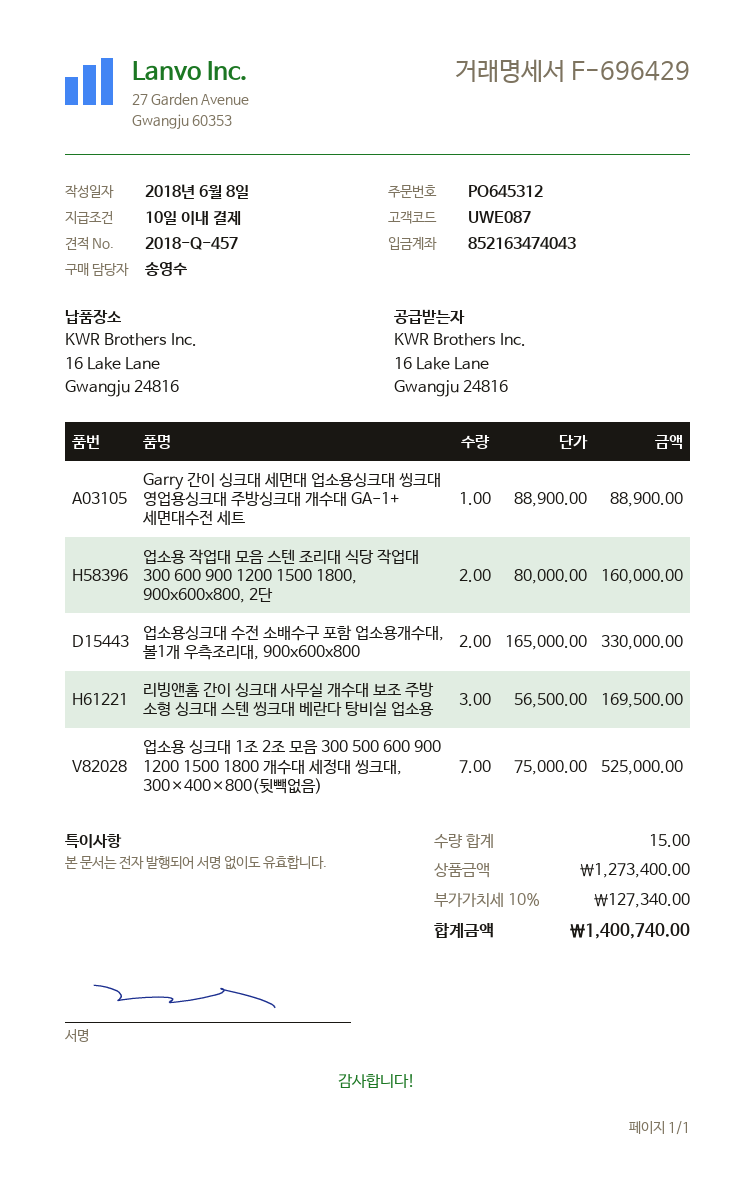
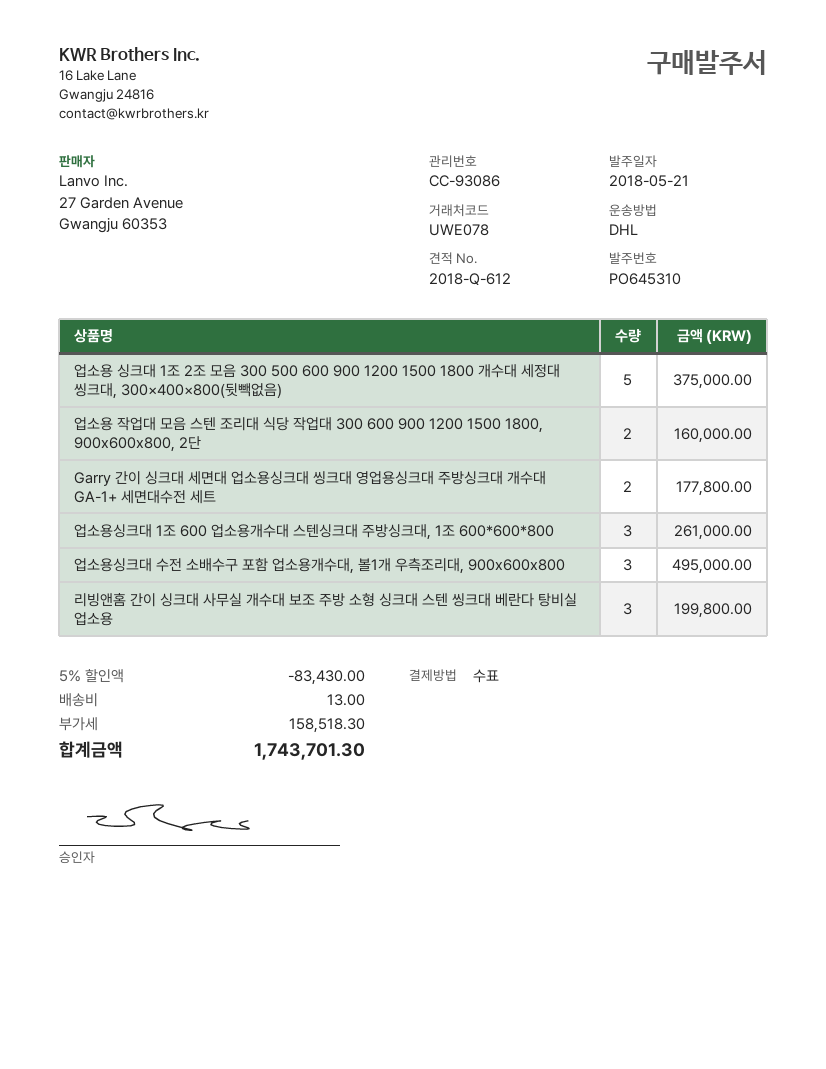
quote number: 2018-Q-457 -> 2018-Q-612
order number: PO645312 -> PO645310
customer number: UWE087 -> UWE078
Garry 간이 싱크대 세면대 업소용싱크대 씽크대 영업용싱크대 주방싱크대 개수대 GA-1+ 세면대수전 세트: 1 for 88900.00 -> 2 for 177800.00
업소용싱크대 수전 소배수구 포함 업소용개수대, 볼1개 우측조리대, 900x600x800: 2 for 330000.00 -> 3 for 495000.00
리빙앤홈 간이 싱크대 사무실 개수대 보조 주방 소형 싱크대 스텐 씽크대 베란다 탕비실 업소용: 3 for 169500.00 -> 3 for 199800.00
업소용 싱크대 1조 2조 모음 300 500 600 900 1200 1500 1800 개수대 세정대 씽크대, 300×400×800(뒷빽없음): 7 for 525000.00 -> 5 for 375000.00
업소용싱크대 1조 600 업소용개수대 스텐싱크대 주방싱크대, 1조 600*600*800: none -> 3 for 261000.00
discount: none -> 5% = 83430.00
shipping: none -> 13.00
tax: 127340.00 -> 158518.30
total: 1400740.00 -> 1743701.30

